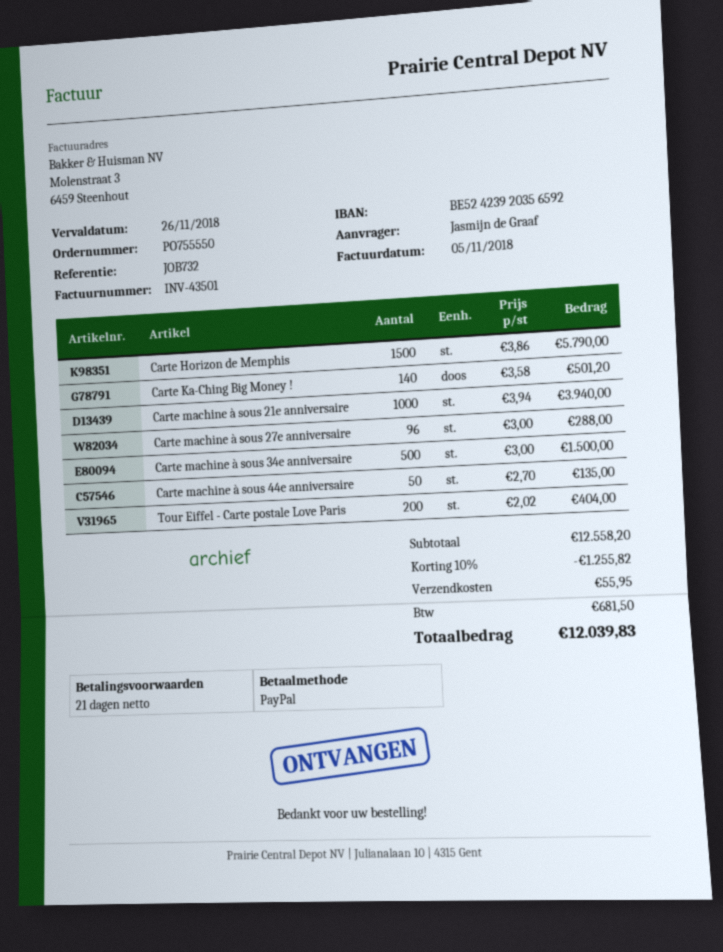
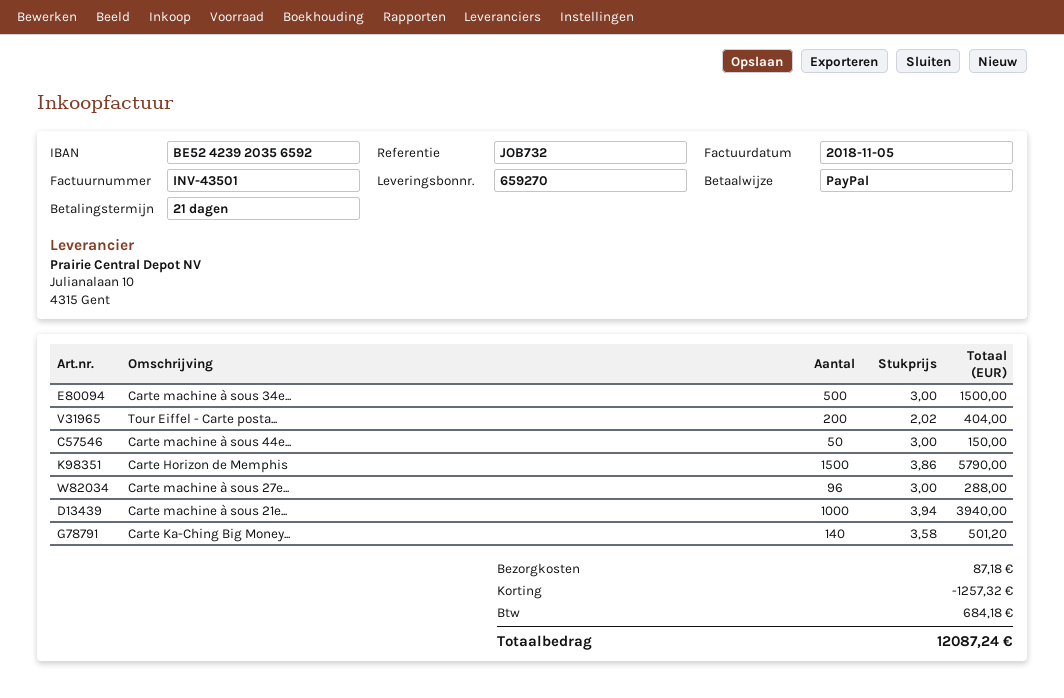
Carte machine à sous 44e anniversaire: 50 x 2.70 = 135.00 -> 50 x 3.00 = 150.00
discount: 1255.82 -> 1257.32
shipping: 55.95 -> 87.18
tax: 681.50 -> 684.18
total: 12039.83 -> 12087.24

